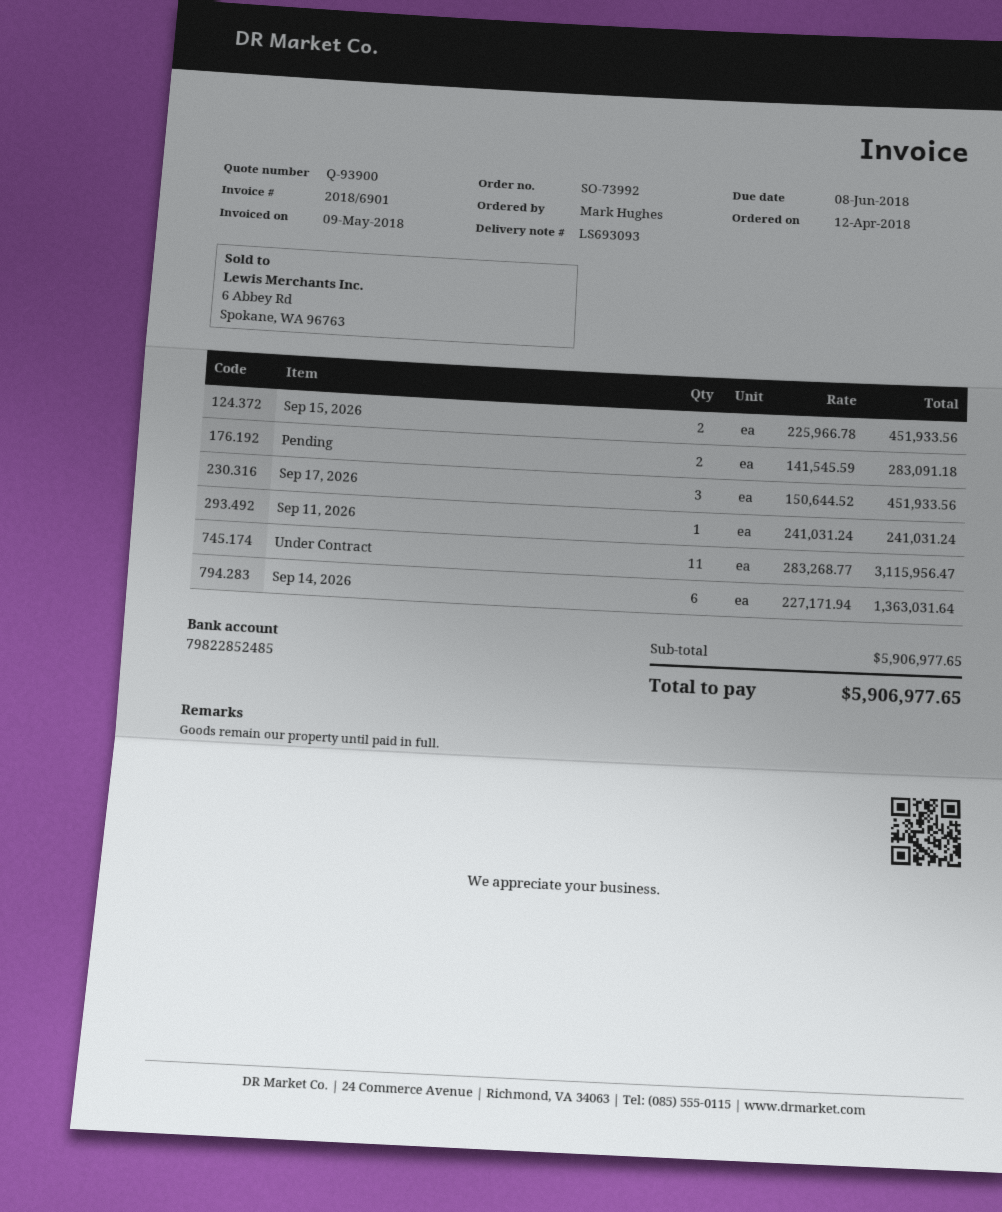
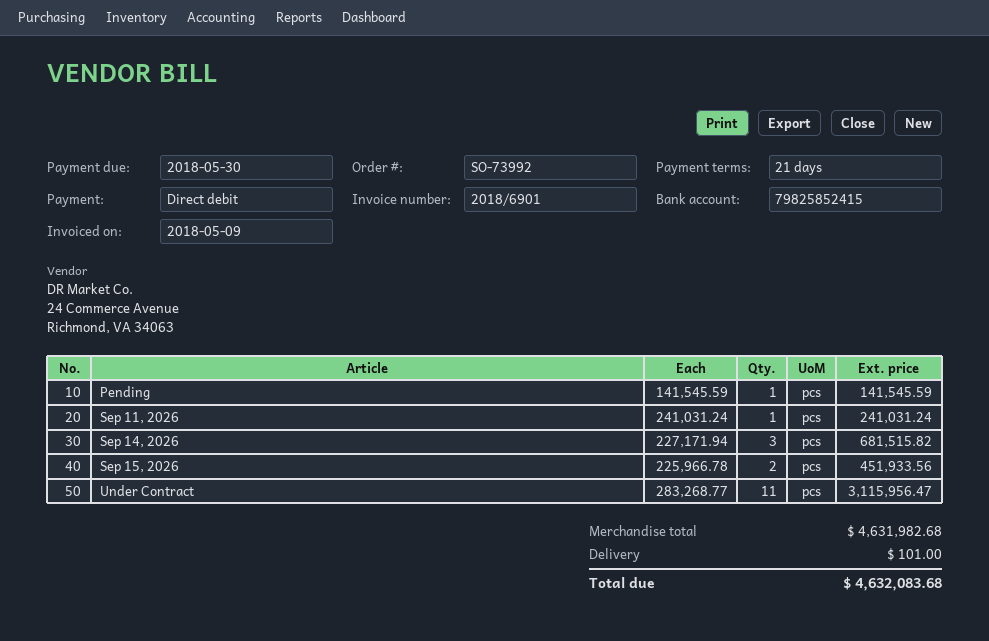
due date: 2018-06-08 -> 2018-05-30
bank account: 79822852485 -> 79825852415
Pending: 2 x 141545.59 = 283091.18 -> 1 x 141545.59 = 141545.59
Sep 17, 2026: 3 x 150644.52 = 451933.56 -> none
Sep 14, 2026: 6 x 227171.94 = 1363031.64 -> 3 x 227171.94 = 681515.82
subtotal: 5906977.65 -> 4631982.68
shipping: none -> 101.00
total: 5906977.65 -> 4632083.68

